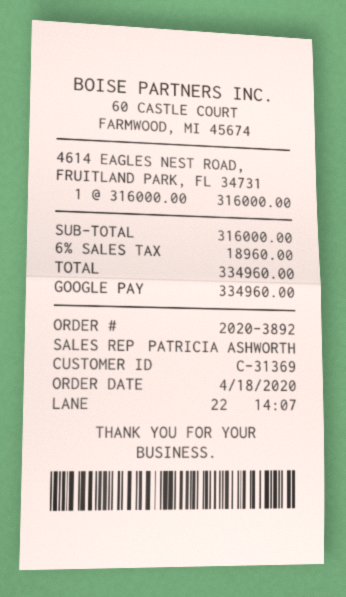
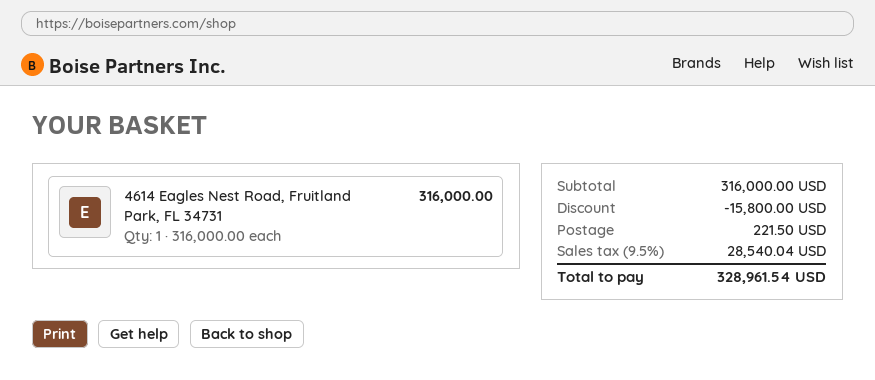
discount: none -> 15800.00
shipping: none -> 221.50
tax: 6% = 18960.00 -> 9.5% = 28540.04
total: 334960.00 -> 328961.54

